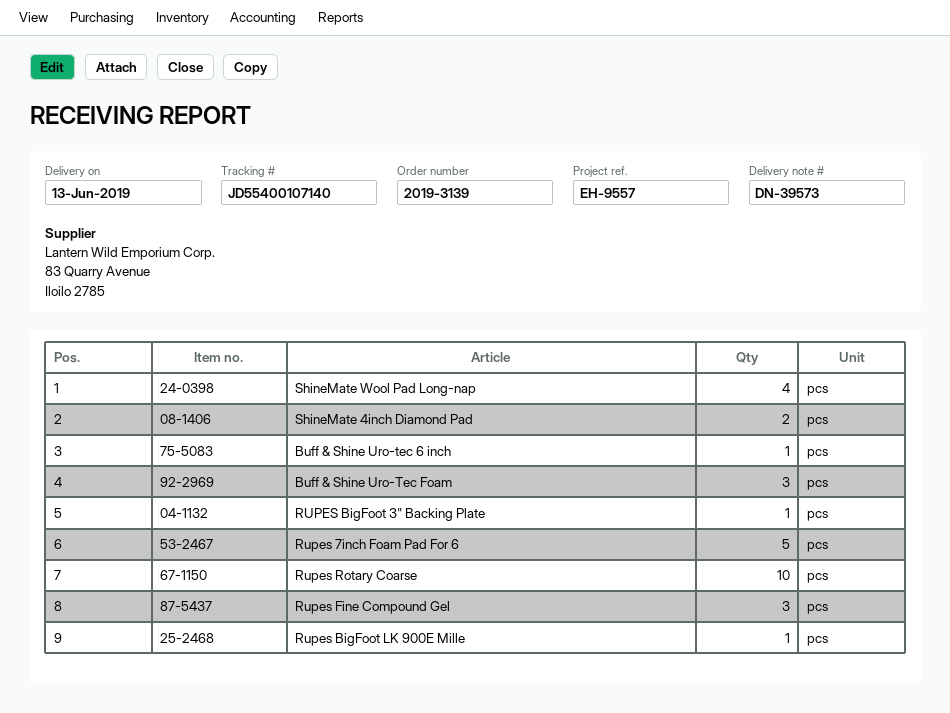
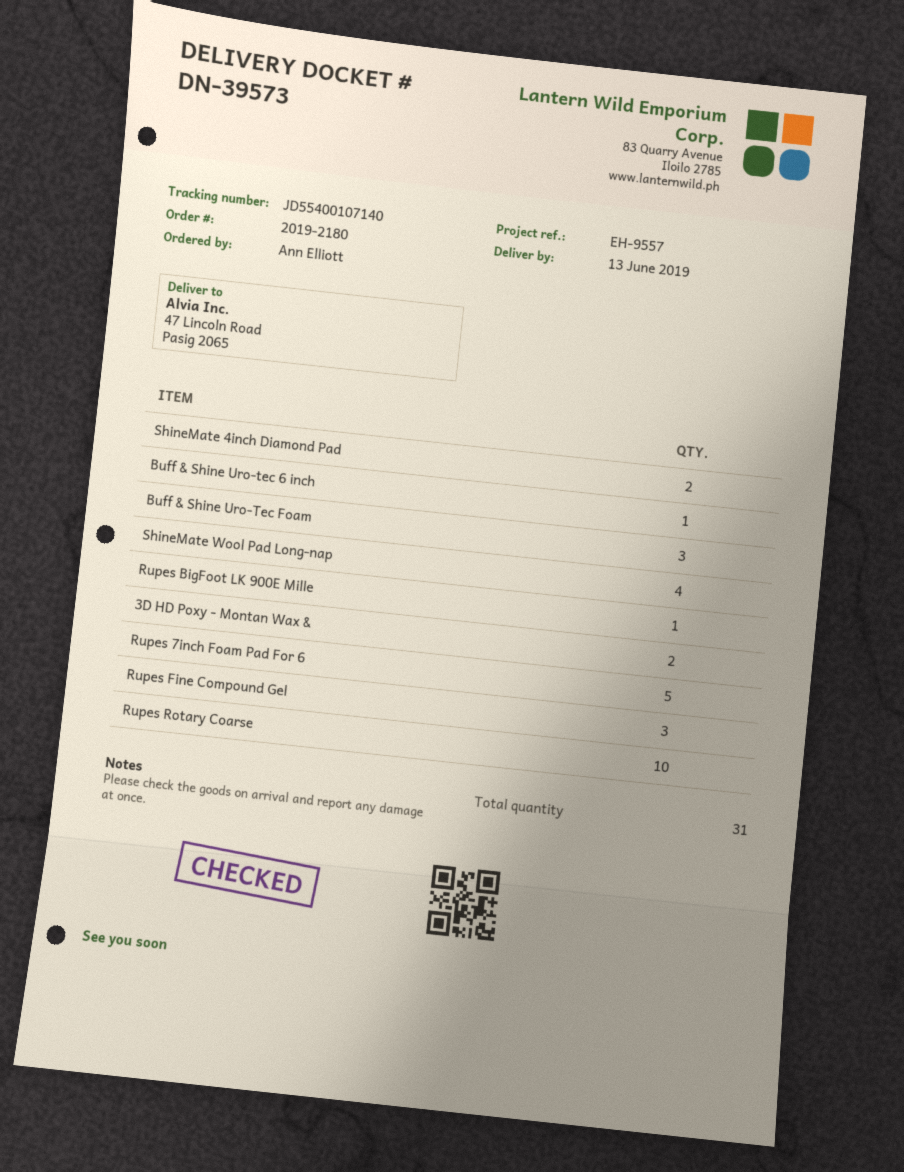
order number: 2019-3139 -> 2019-2180
RUPES BigFoot 3" Backing Plate: 1 -> none
3D HD Poxy - Montan Wax &: none -> 2

